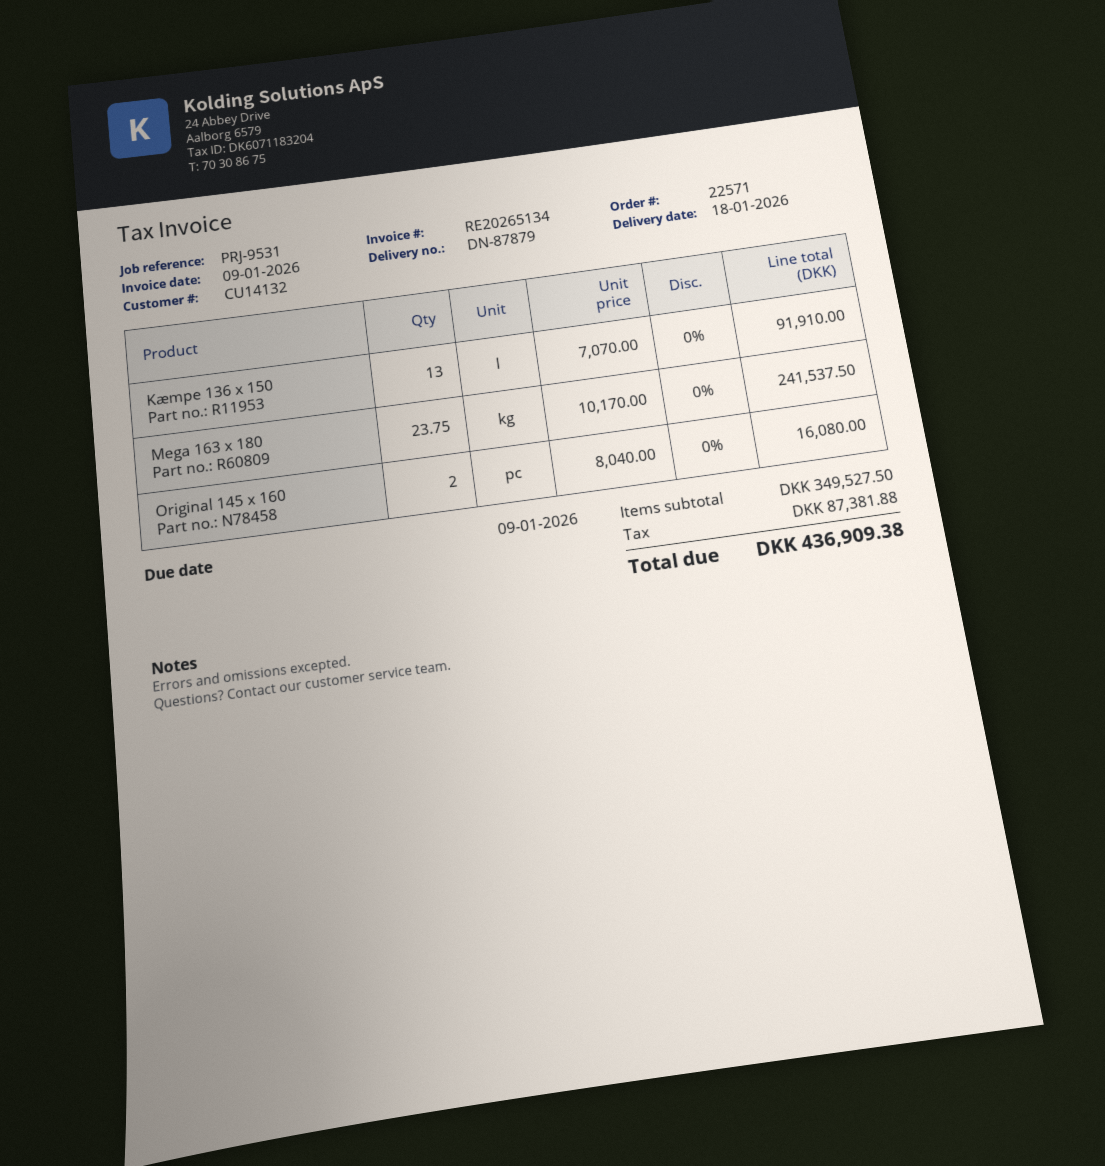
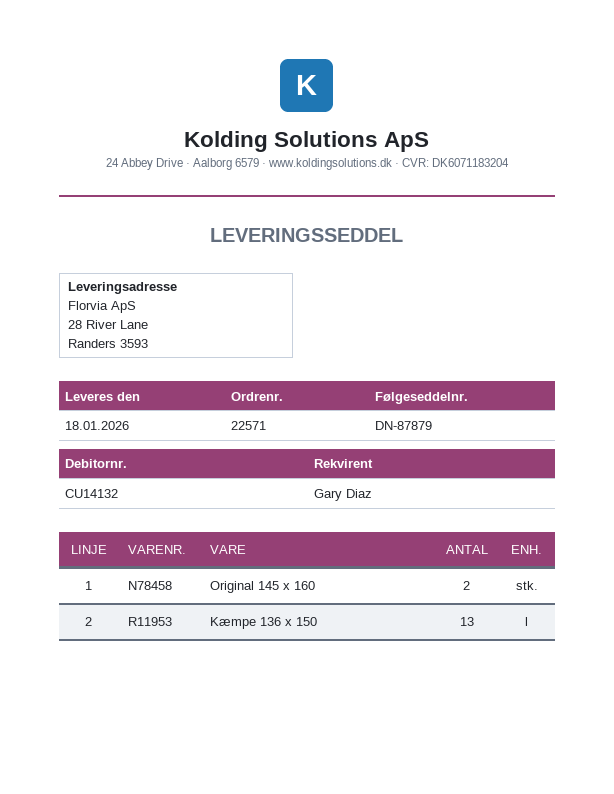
Mega 163 x 180: 23.75 -> none

